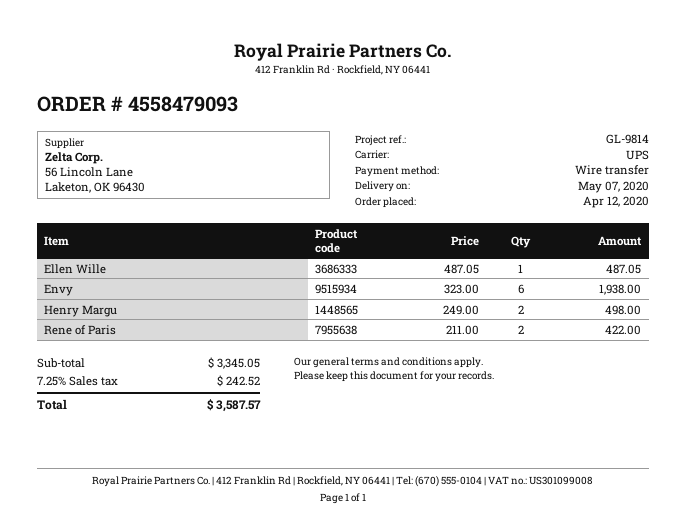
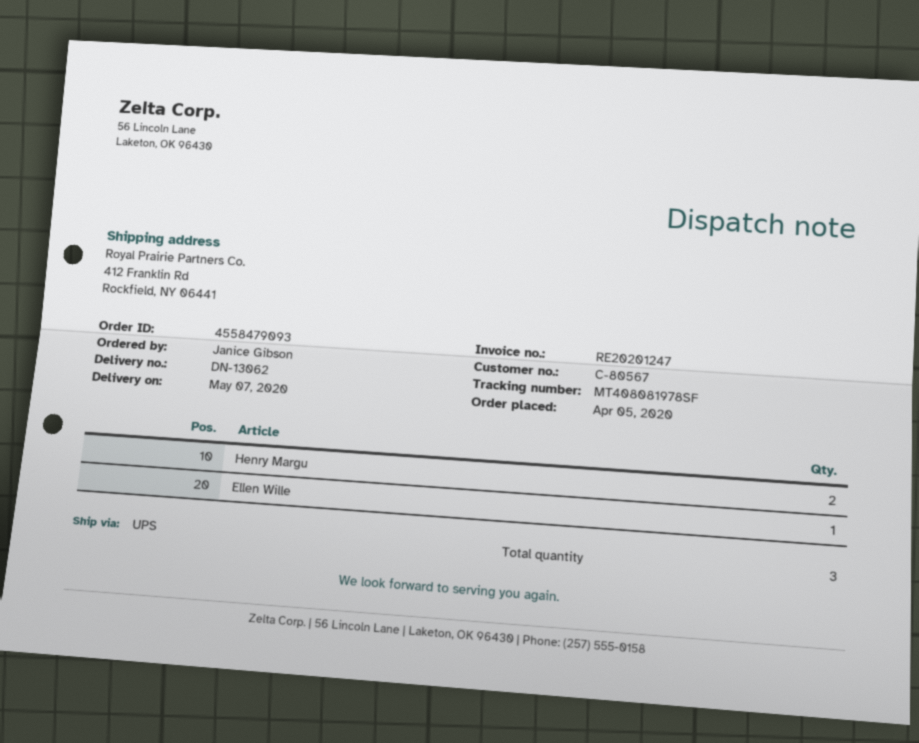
order date: 2020-04-12 -> 2020-04-05
Envy: 6 -> none
Rene of Paris: 2 -> none

